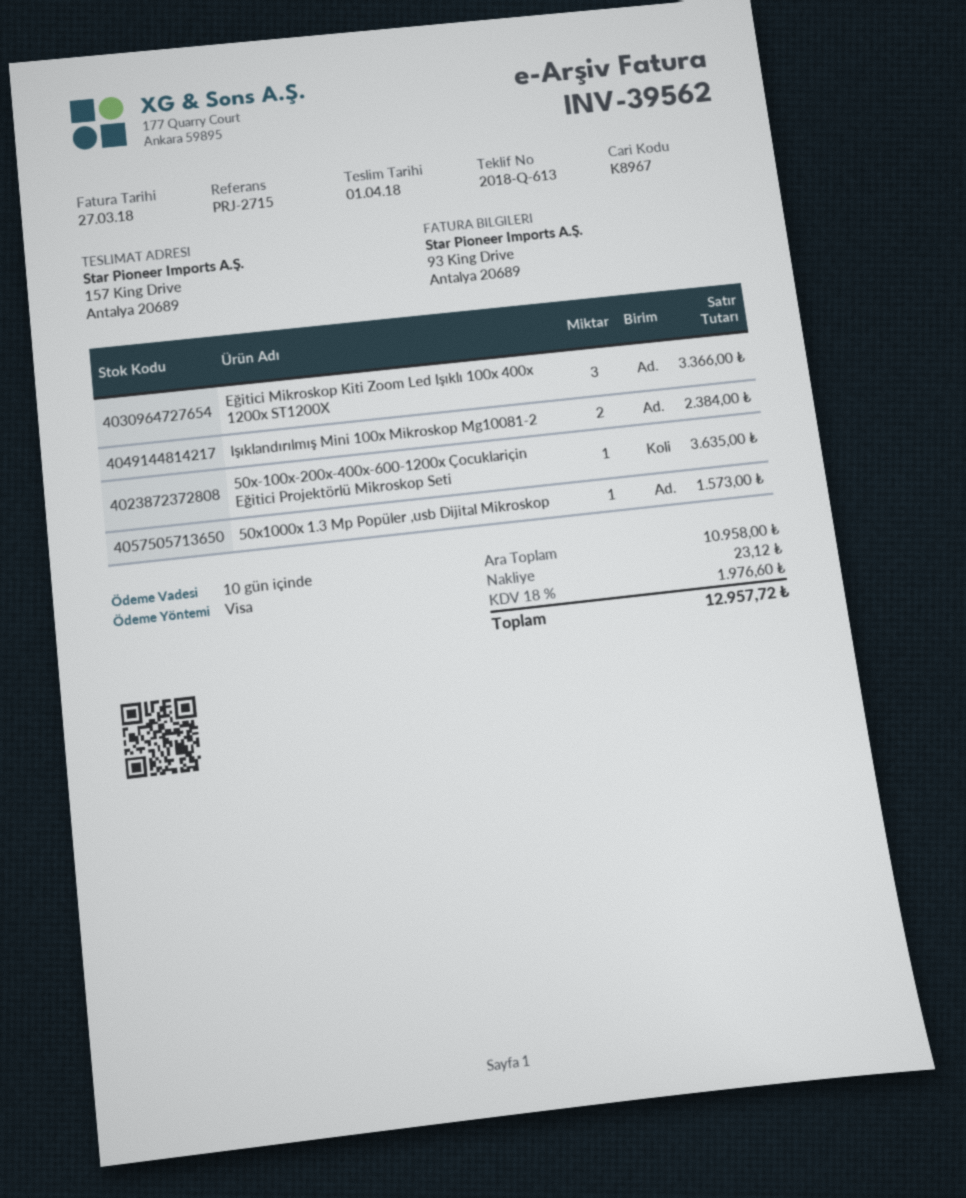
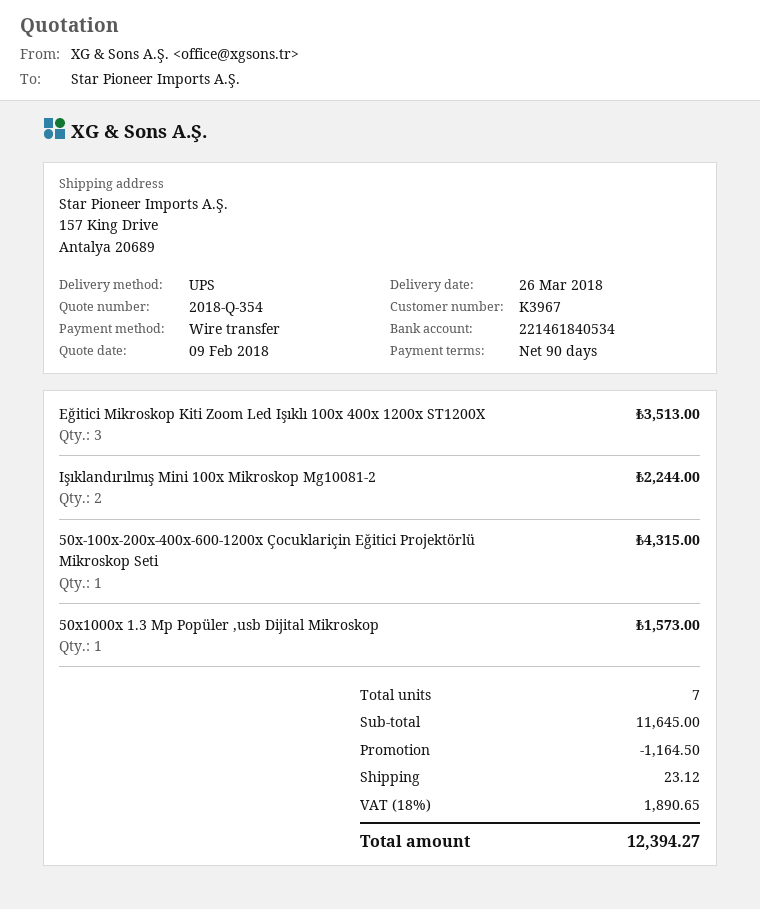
quote number: 2018-Q-613 -> 2018-Q-354
delivery date: 2018-04-01 -> 2018-03-26
payment terms: 10 days -> 90 days
customer number: K8967 -> K3967
payment method: Visa -> bank transfer
Eğitici Mikroskop Kiti Zoom Led Işıklı 100x 400x 1200x ST1200X: 3 for 3366.00 -> 3 for 3513.00
Işıklandırılmış Mini 100x Mikroskop Mg10081-2: 2 for 2384.00 -> 2 for 2244.00
50x-100x-200x-400x-600-1200x Çocuklariçin Eğitici Projektörlü Mikroskop Seti: 1 for 3635.00 -> 1 for 4315.00
subtotal: 10958.00 -> 11645.00
discount: none -> 1164.50
tax: 18% = 1976.60 -> 18% = 1890.65
total: 12957.72 -> 12394.27

